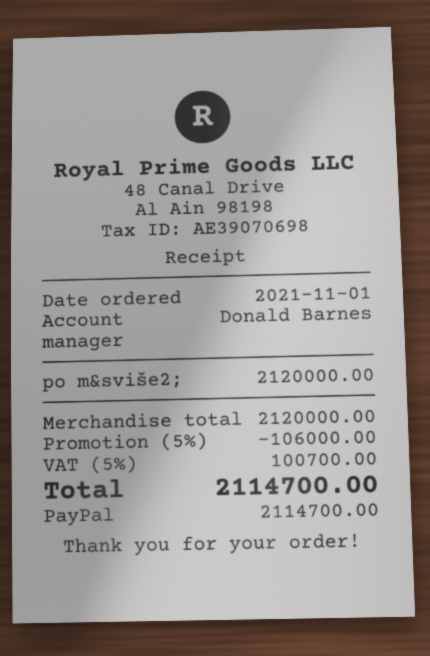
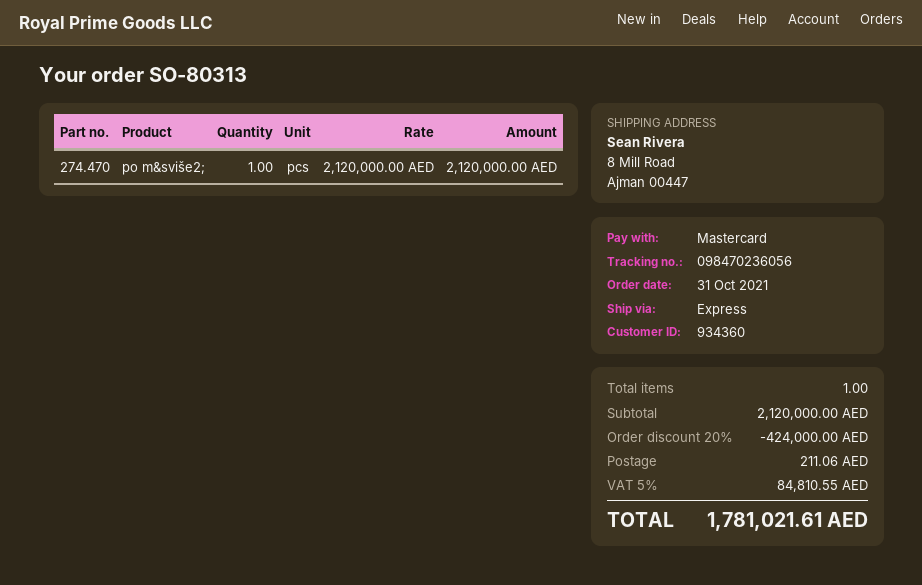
order date: 2021-11-01 -> 2021-10-31
payment method: PayPal -> Mastercard
discount: 5% = 106000.00 -> 20% = 424000.00
shipping: none -> 211.06
tax: 5% = 100700.00 -> 5% = 84810.55
total: 2114700.00 -> 1781021.61

